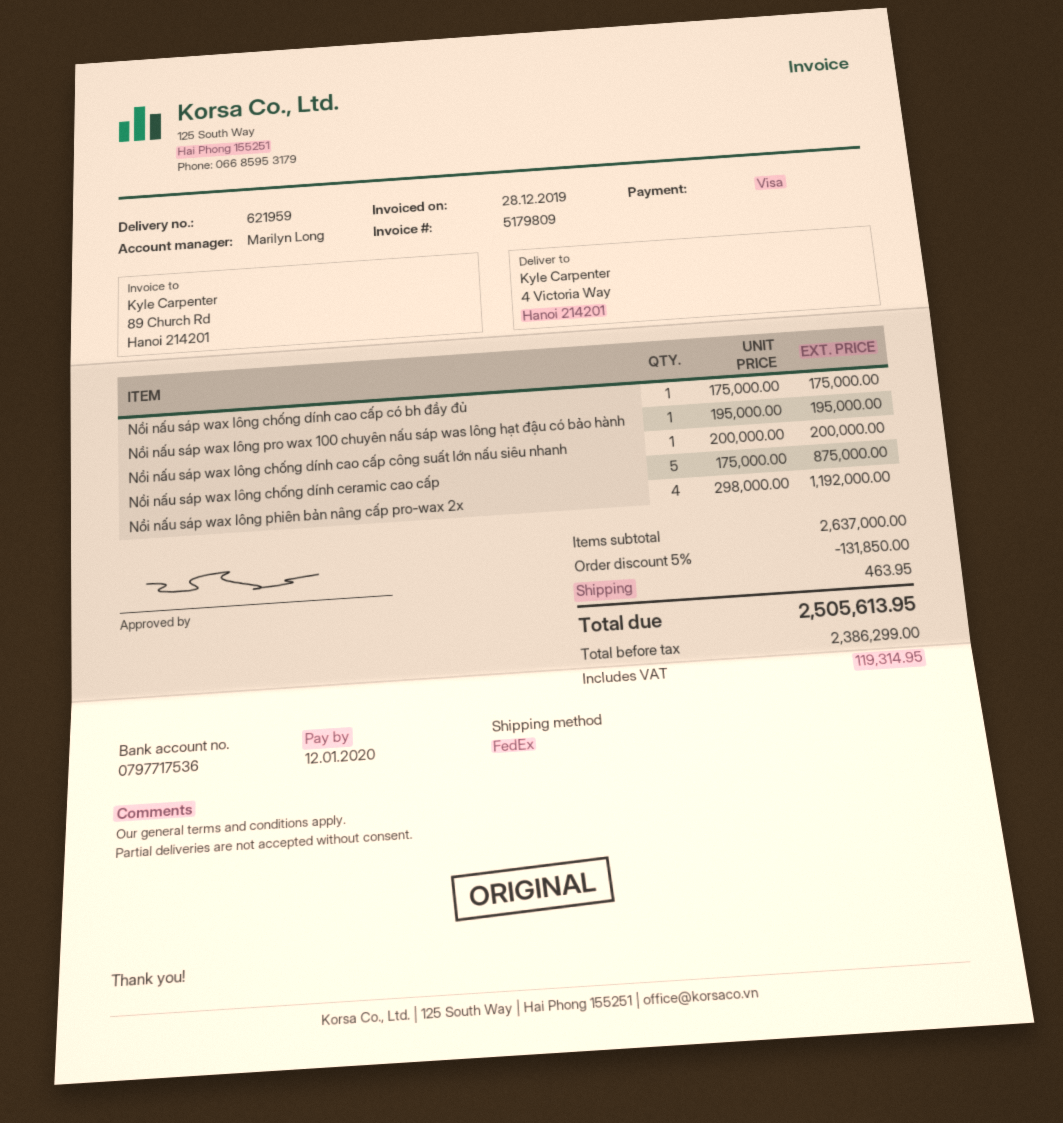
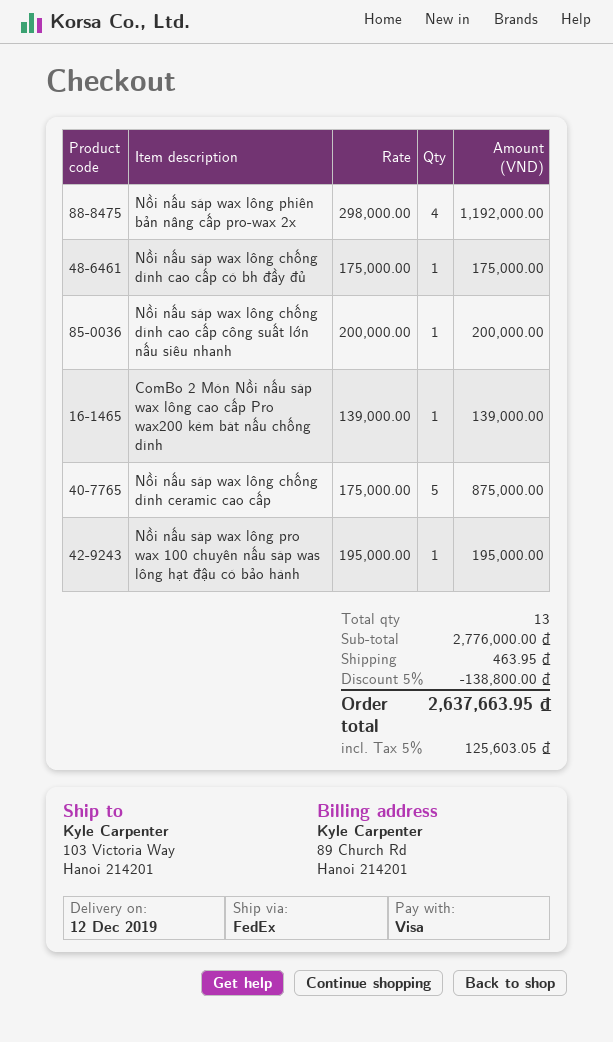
ship to: 4 Victoria Way, Hanoi 214201 -> 103 Victoria Way, Hanoi 214201
ComBo 2 Món Nồi nấu sáp wax lông cao cấp Pro wax200 kèm bát nấu chống dính: none -> 1 x 139000.00 = 139000.00
subtotal: 2637000.00 -> 2776000.00
discount: 5% = 131850.00 -> 5% = 138800.00
tax: 119314.95 -> 125603.05
total: 2505613.95 -> 2637663.95

